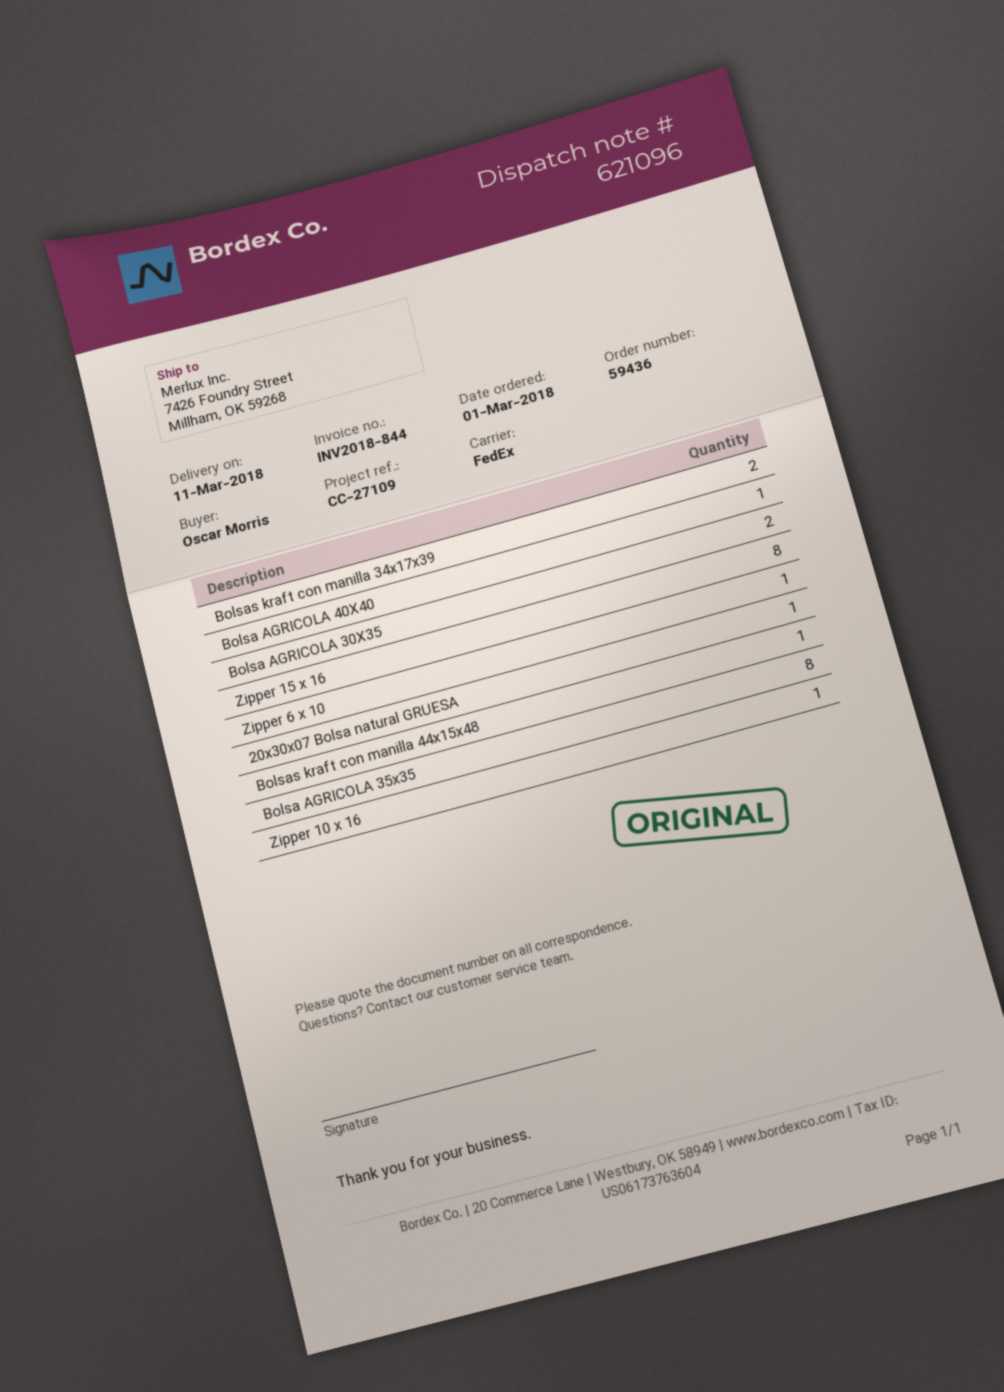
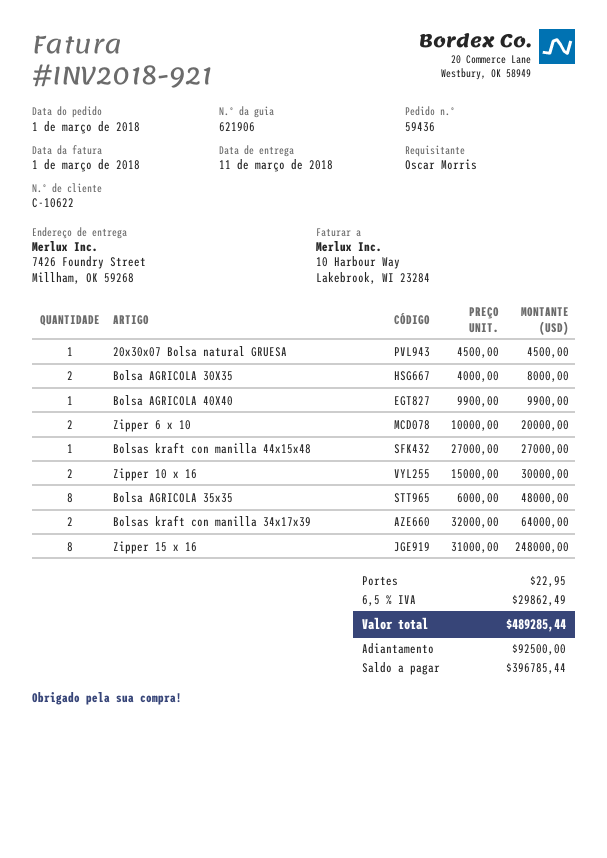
delivery note number: 621096 -> 621906
invoice number: INV2018-844 -> INV2018-921
Zipper 6 x 10: 1 -> 2
Zipper 10 x 16: 1 -> 2

